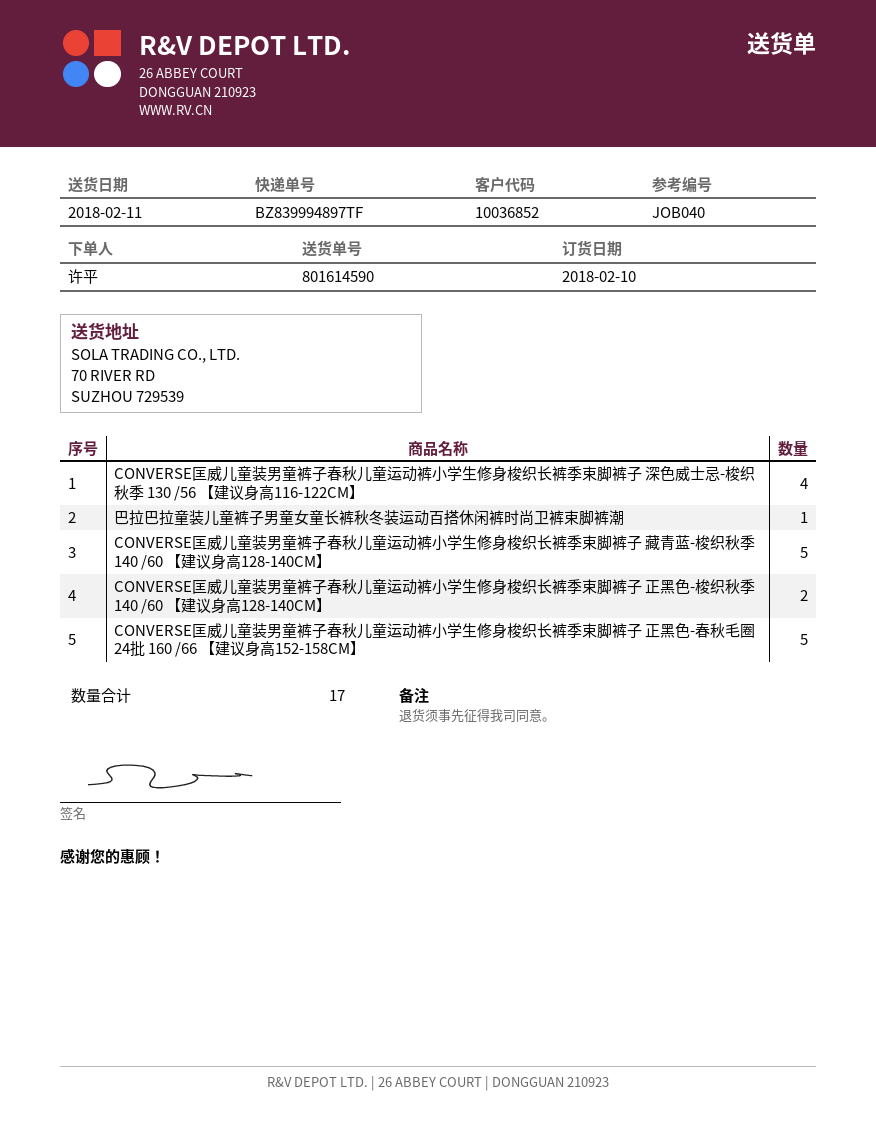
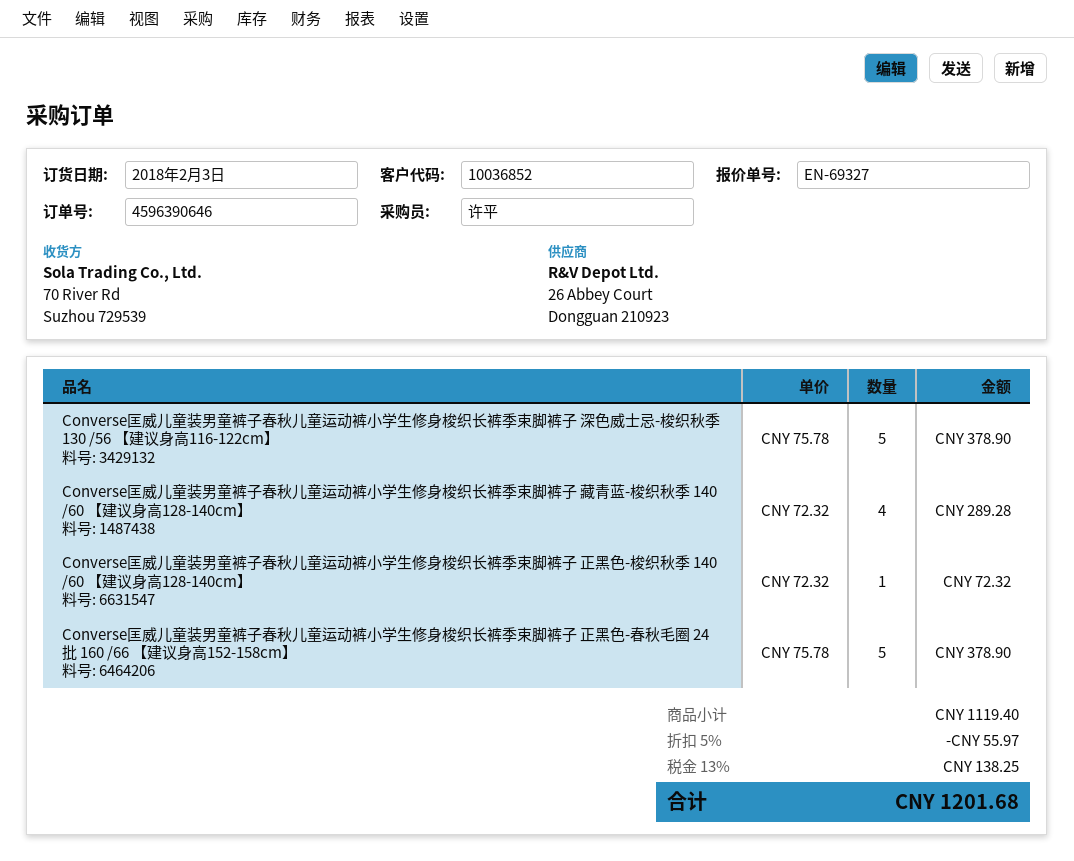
order date: 2018-02-10 -> 2018-02-03
CONVERSE匡威儿童装男童裤子春秋儿童运动裤小学生修身梭织长裤季束脚裤子 深色威士忌-梭织秋季 130 /56 【建议身高116-122CM】: 4 -> 5
巴拉巴拉童装儿童裤子男童女童长裤秋冬装运动百搭休闲裤时尚卫裤束脚裤潮: 1 -> none
CONVERSE匡威儿童装男童裤子春秋儿童运动裤小学生修身梭织长裤季束脚裤子 藏青蓝-梭织秋季 140 /60 【建议身高128-140CM】: 5 -> 4
CONVERSE匡威儿童装男童裤子春秋儿童运动裤小学生修身梭织长裤季束脚裤子 正黑色-梭织秋季 140 /60 【建议身高128-140CM】: 2 -> 1

